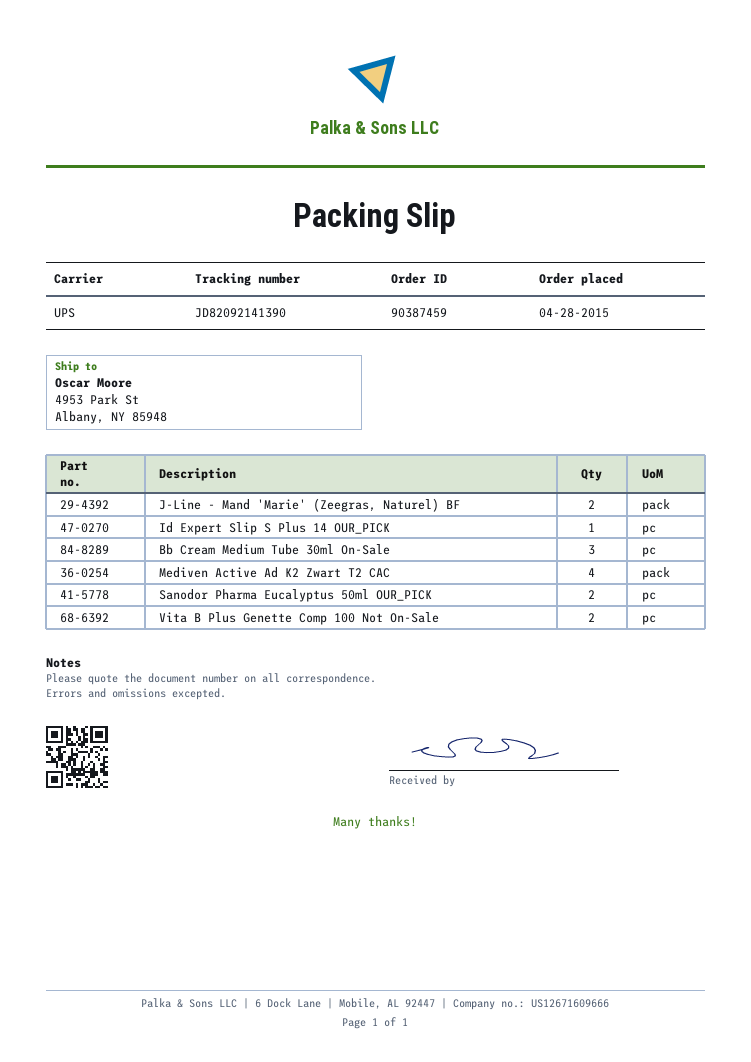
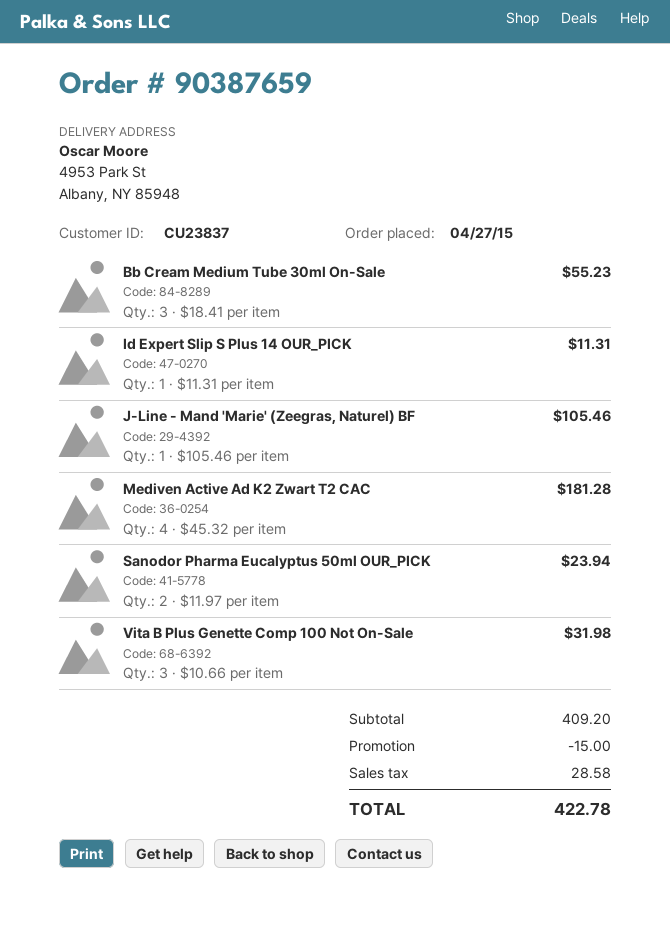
order number: 90387459 -> 90387659
order date: 2015-04-28 -> 2015-04-27
J-Line - Mand 'Marie' (Zeegras, Naturel) BF: 2 -> 1
Vita B Plus Genette Comp 100 Not On-Sale: 2 -> 3

